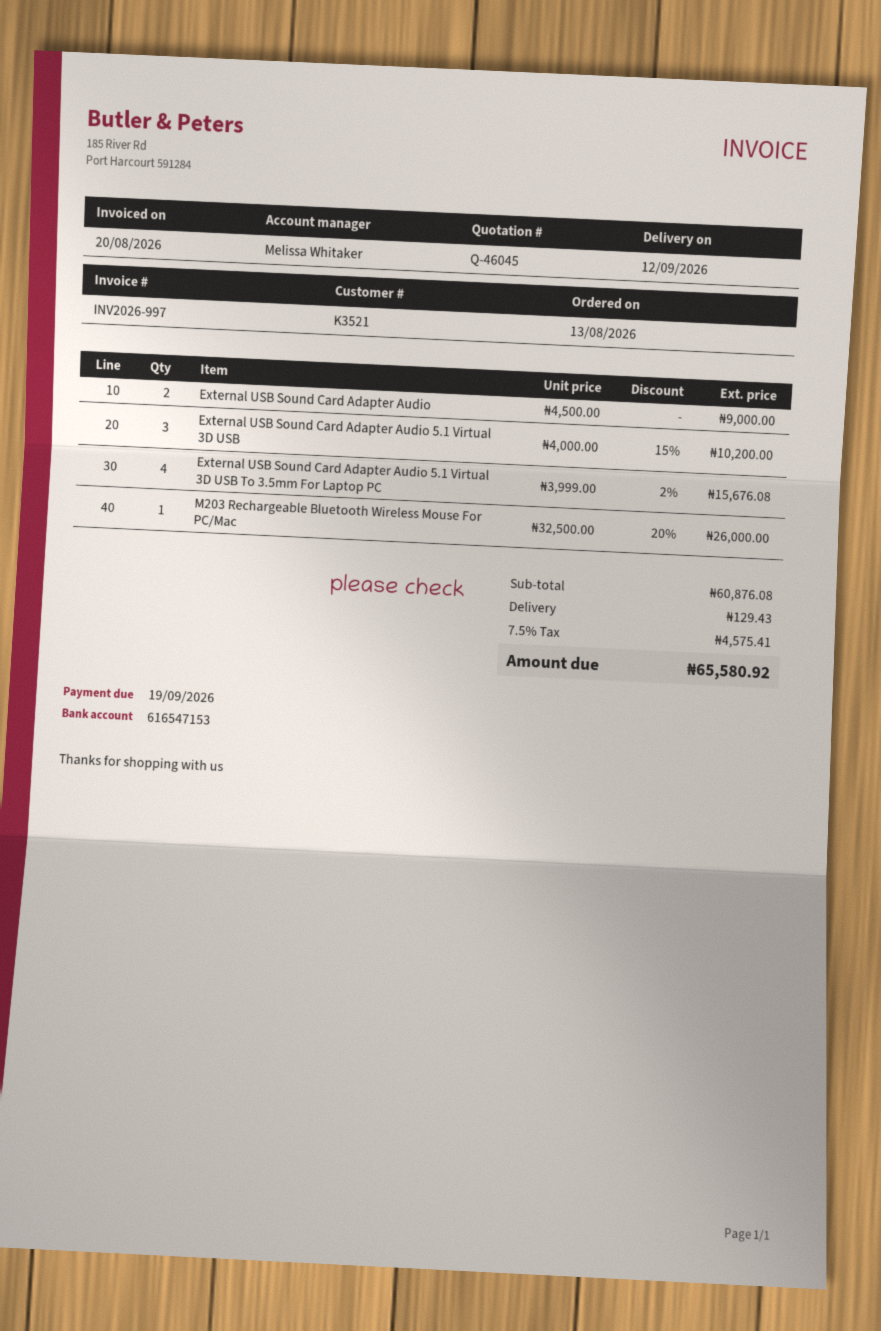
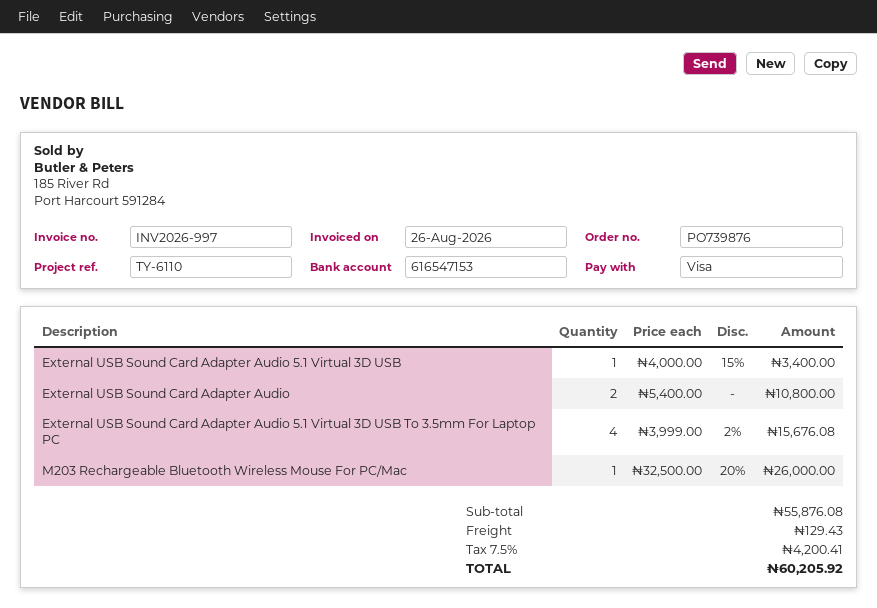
invoice date: 2026-08-20 -> 2026-08-26
External USB Sound Card Adapter Audio: 2 x 4500.00 = 9000.00 -> 2 x 5400.00 = 10800.00
External USB Sound Card Adapter Audio 5.1 Virtual 3D USB: 3 x 4000.00 - 15% = 10200.00 -> 1 x 4000.00 - 15% = 3400.00
subtotal: 60876.08 -> 55876.08
tax: 7.5% = 4575.41 -> 7.5% = 4200.41
total: 65580.92 -> 60205.92

